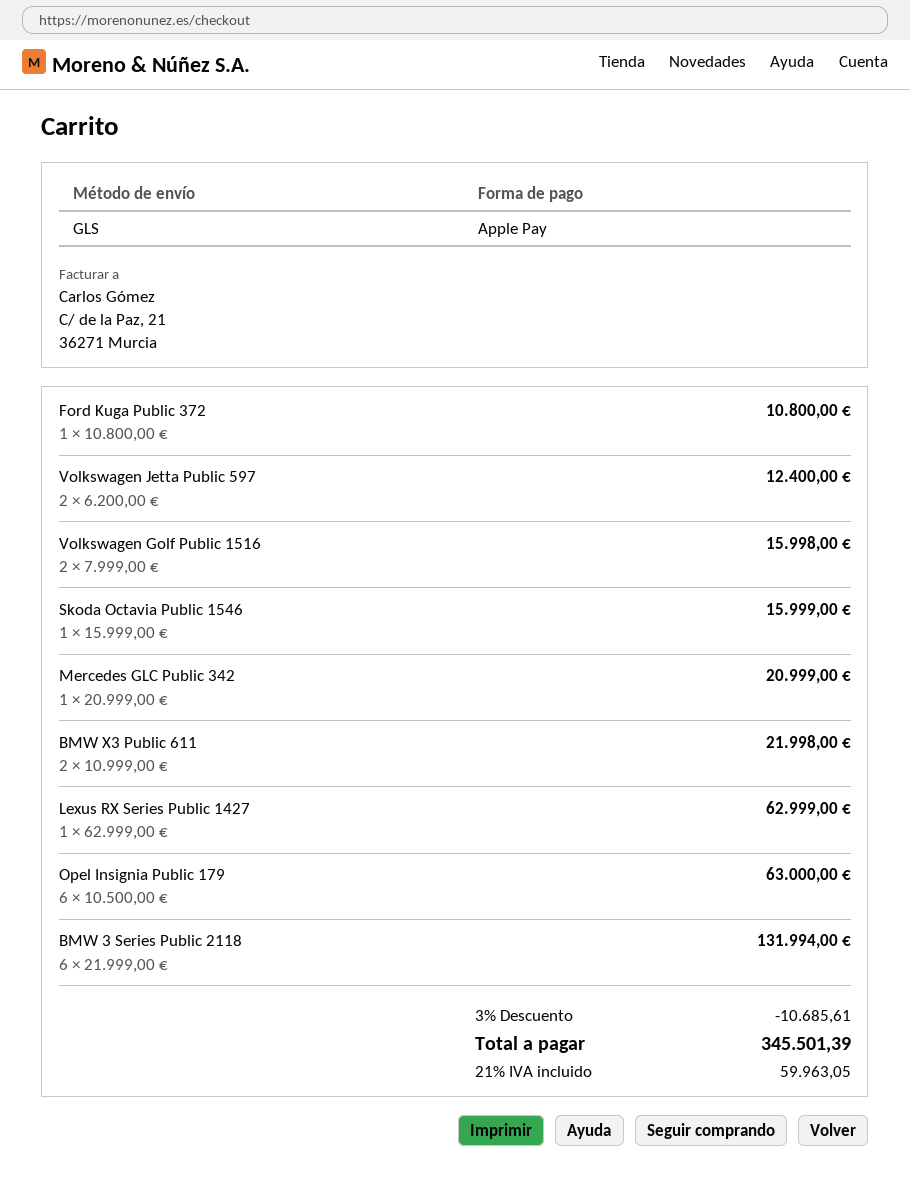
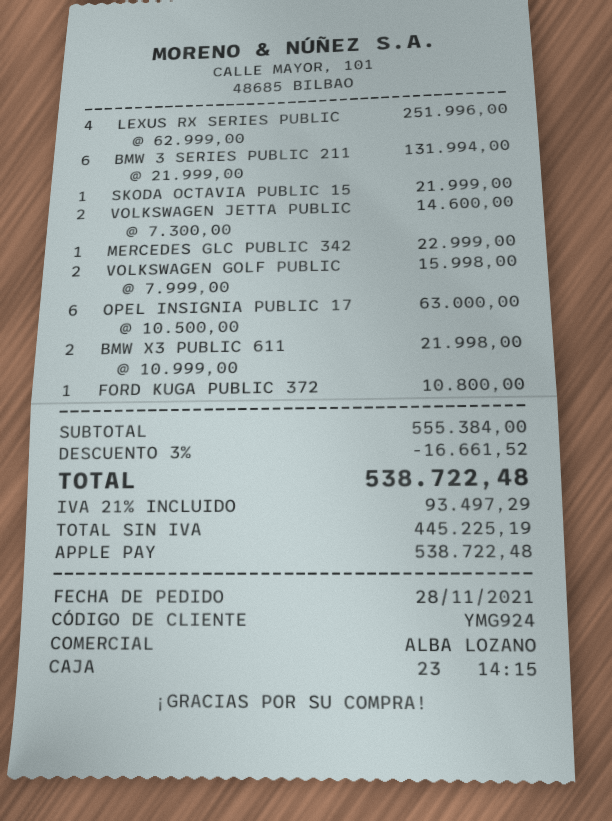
Volkswagen Jetta Public 597: 2 x 6200.00 = 12400.00 -> 2 x 7300.00 = 14600.00
Skoda Octavia Public 1546: 1 x 15999.00 = 15999.00 -> 1 x 21999.00 = 21999.00
Mercedes GLC Public 342: 1 x 20999.00 = 20999.00 -> 1 x 22999.00 = 22999.00
Lexus RX Series Public 1427: 1 x 62999.00 = 62999.00 -> 4 x 62999.00 = 251996.00
discount: 3% = 10685.61 -> 3% = 16661.52
tax: 21% = 59963.05 -> 21% = 93497.29
total: 345501.39 -> 538722.48

